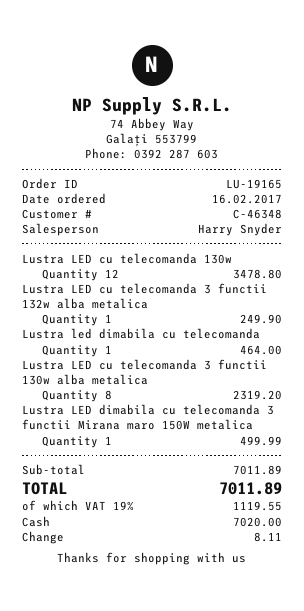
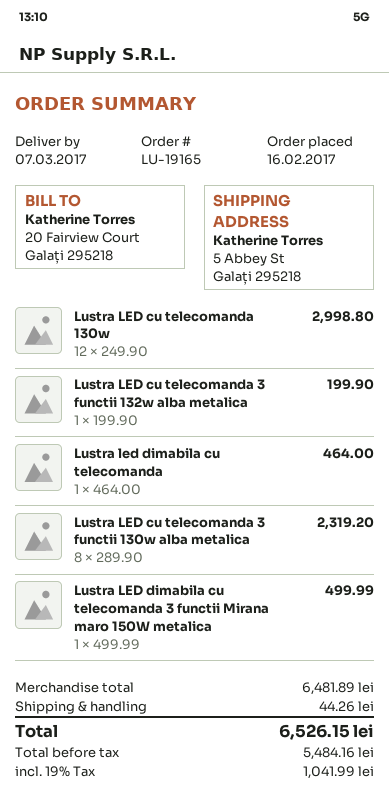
Lustra LED cu telecomanda 130w: 12 for 3478.80 -> 12 for 2998.80
Lustra LED cu telecomanda 3 functii 132w alba metalica: 1 for 249.90 -> 1 for 199.90
subtotal: 7011.89 -> 6481.89
shipping: none -> 44.26
tax: 19% = 1119.55 -> 19% = 1041.99
total: 7011.89 -> 6526.15

